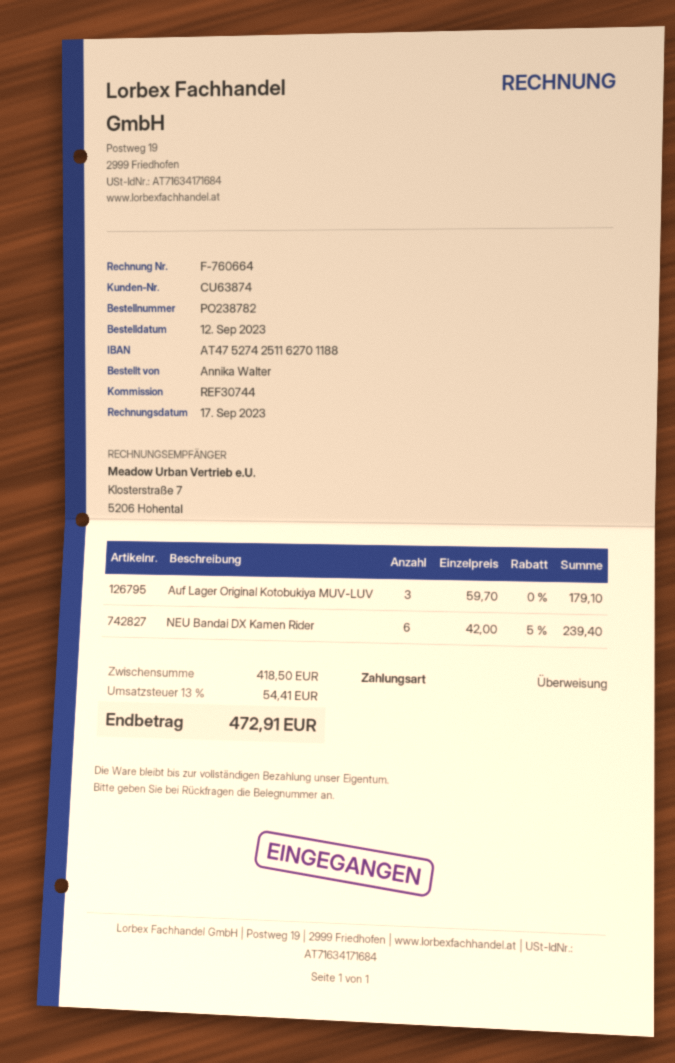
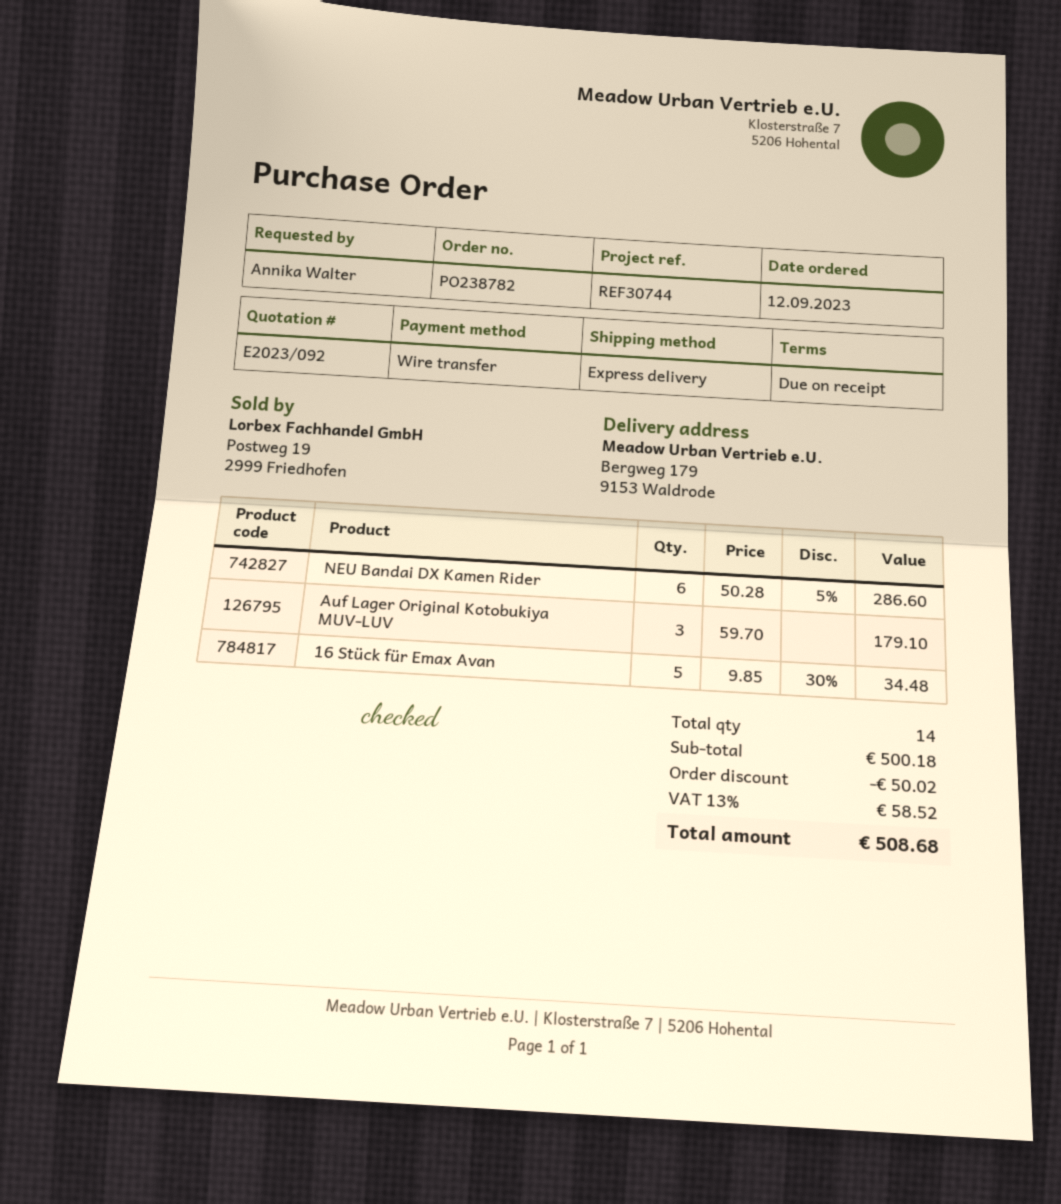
NEU Bandai DX Kamen Rider: 6 x 42.00 - 5% = 239.40 -> 6 x 50.28 - 5% = 286.60
16 Stück für Emax Avan: none -> 5 x 9.85 - 30% = 34.48
subtotal: 418.50 -> 500.18
discount: none -> 50.02
tax: 13% = 54.41 -> 13% = 58.52
total: 472.91 -> 508.68

